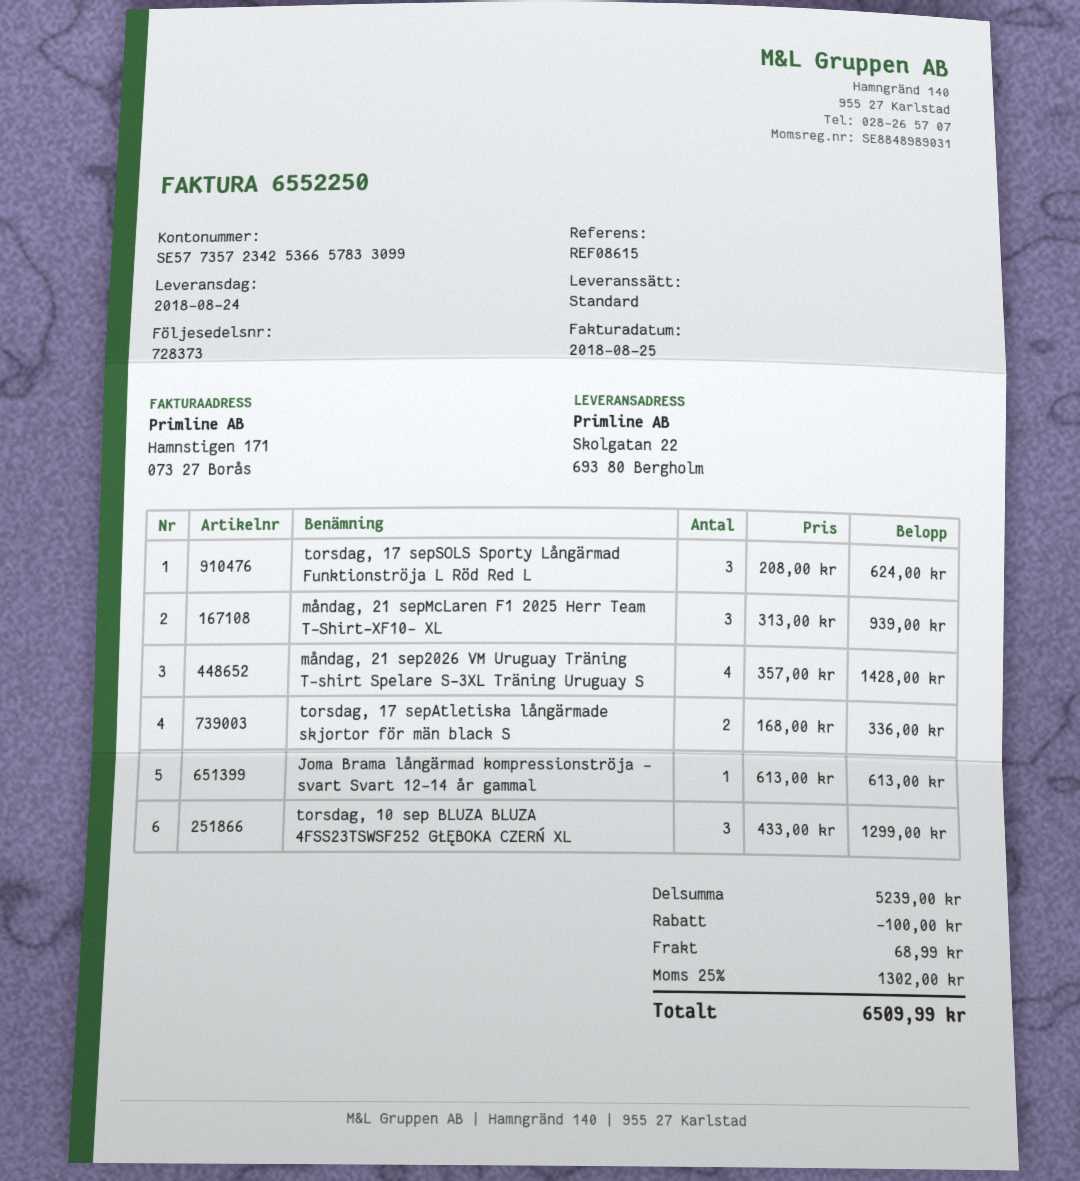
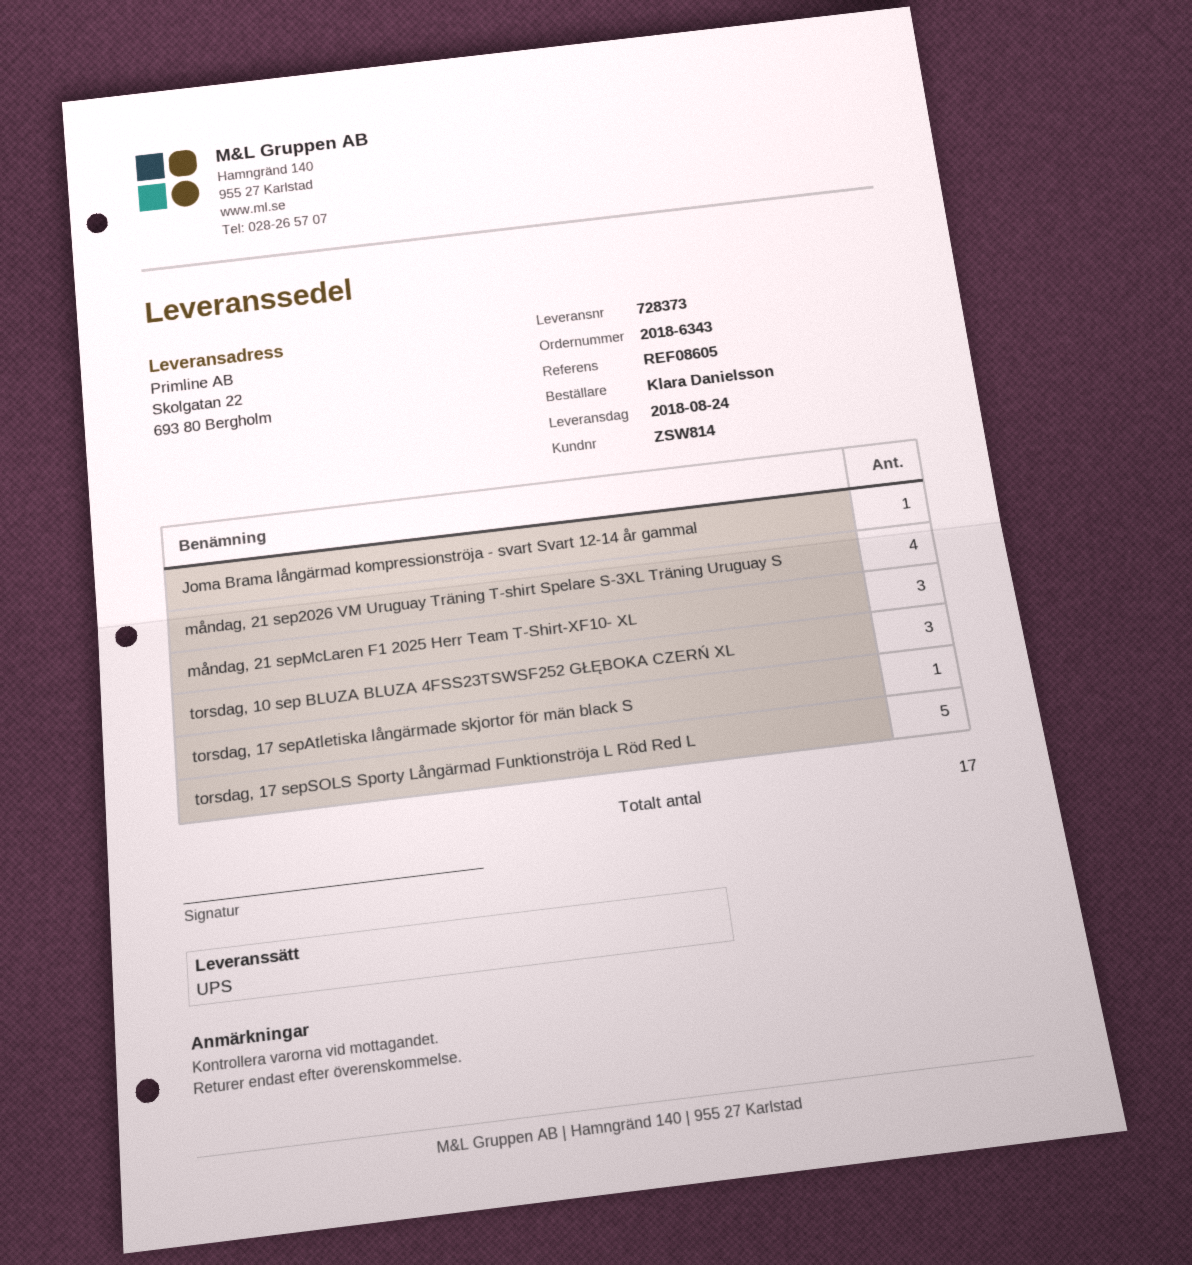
reference: REF08615 -> REF08605
shipping method: standard -> UPS
torsdag, 17 sepSOLS Sporty Långärmad Funktionströja L Röd Red L: 3 -> 5
torsdag, 17 sepAtletiska långärmade skjortor för män black S: 2 -> 1

